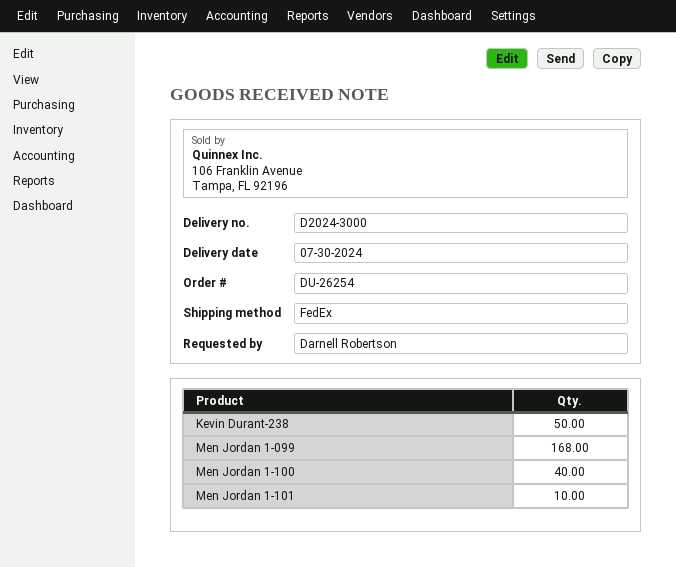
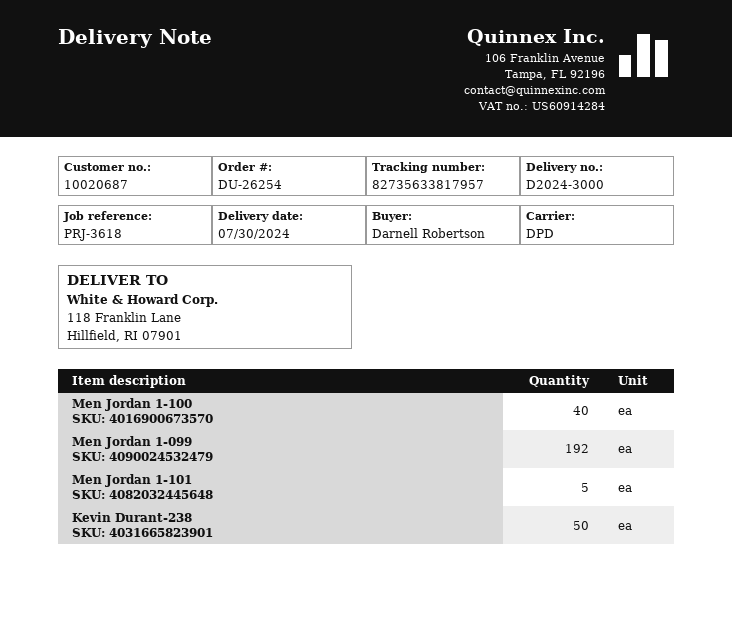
shipping method: FedEx -> DPD
Men Jordan 1-099: 168 -> 192
Men Jordan 1-101: 10 -> 5

